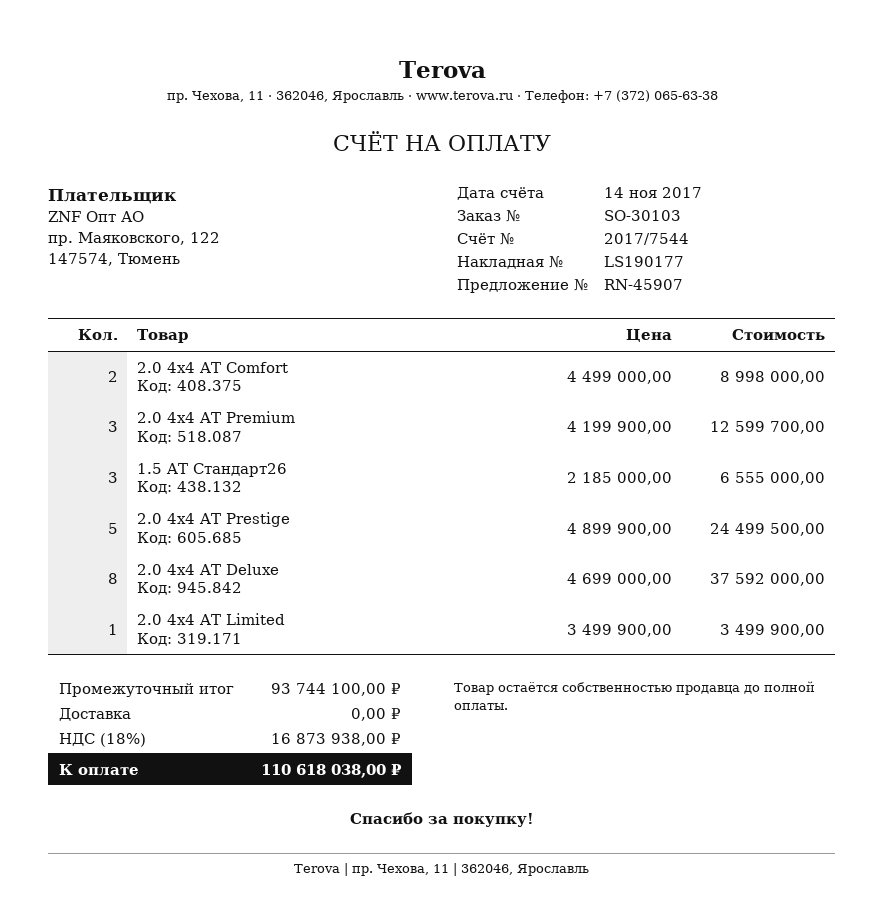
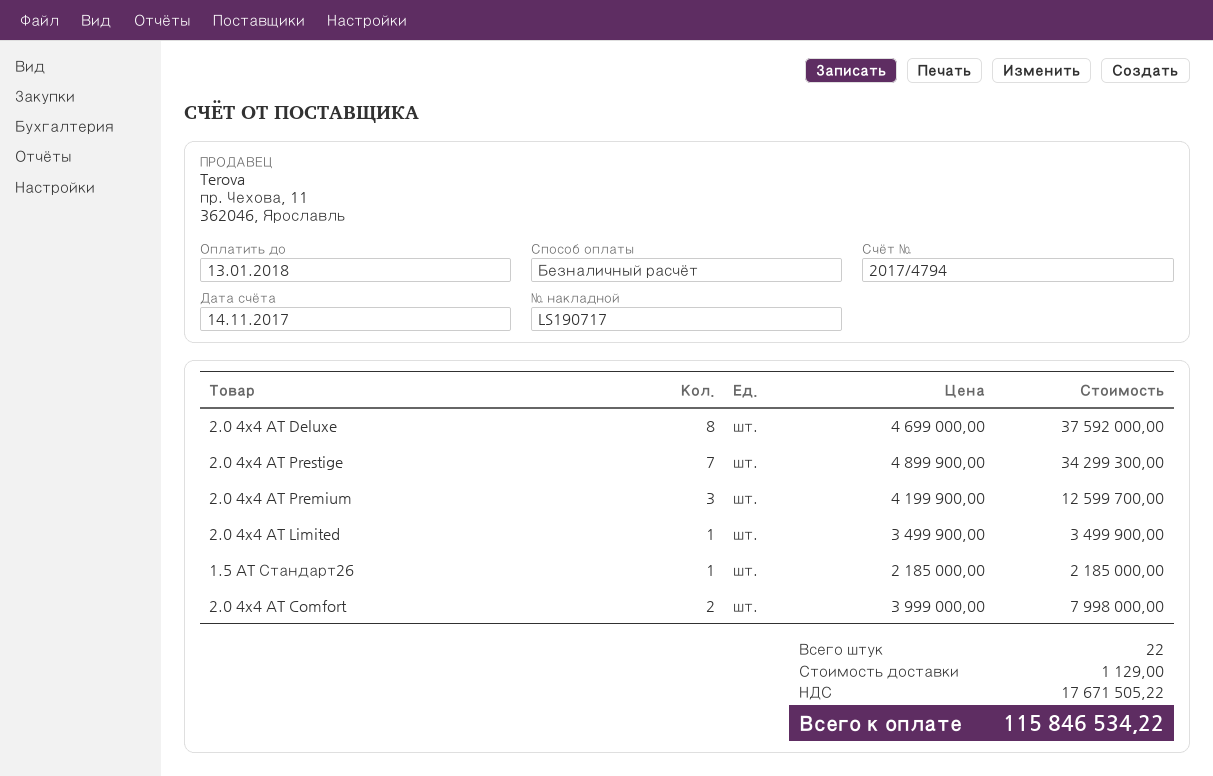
delivery note number: LS190177 -> LS190717
invoice number: 2017/7544 -> 2017/4794
2.0 4x4 AT Comfort: 2 x 4499000.00 = 8998000.00 -> 2 x 3999000.00 = 7998000.00
1.5 AT Стандарт26: 3 x 2185000.00 = 6555000.00 -> 1 x 2185000.00 = 2185000.00
2.0 4x4 AT Prestige: 5 x 4899900.00 = 24499500.00 -> 7 x 4899900.00 = 34299300.00
shipping: 0.00 -> 1129.00
tax: 16873938.00 -> 17671505.22
total: 110618038.00 -> 115846534.22

